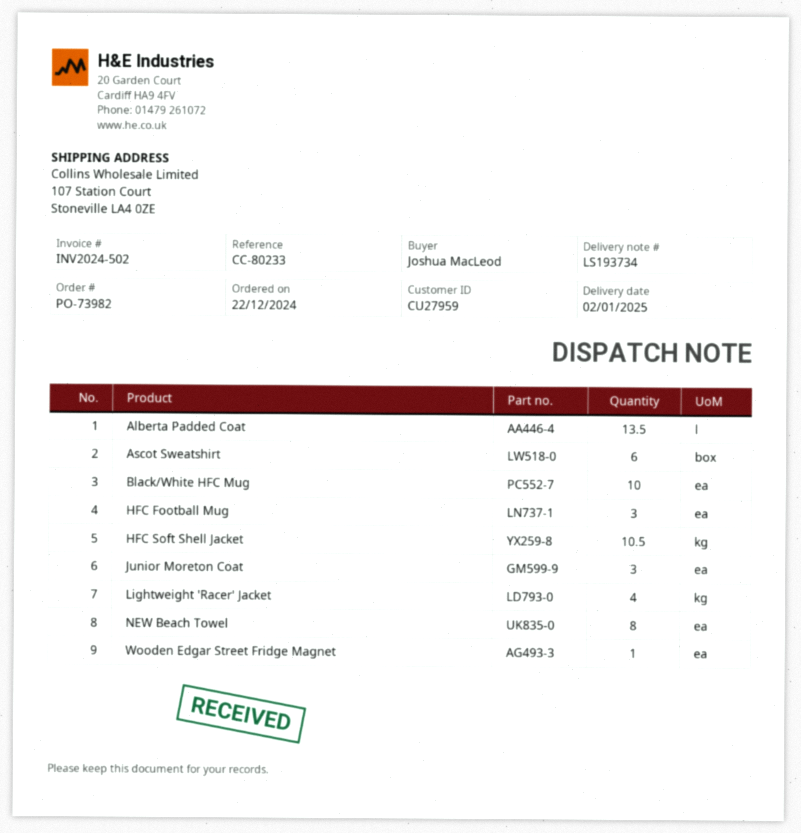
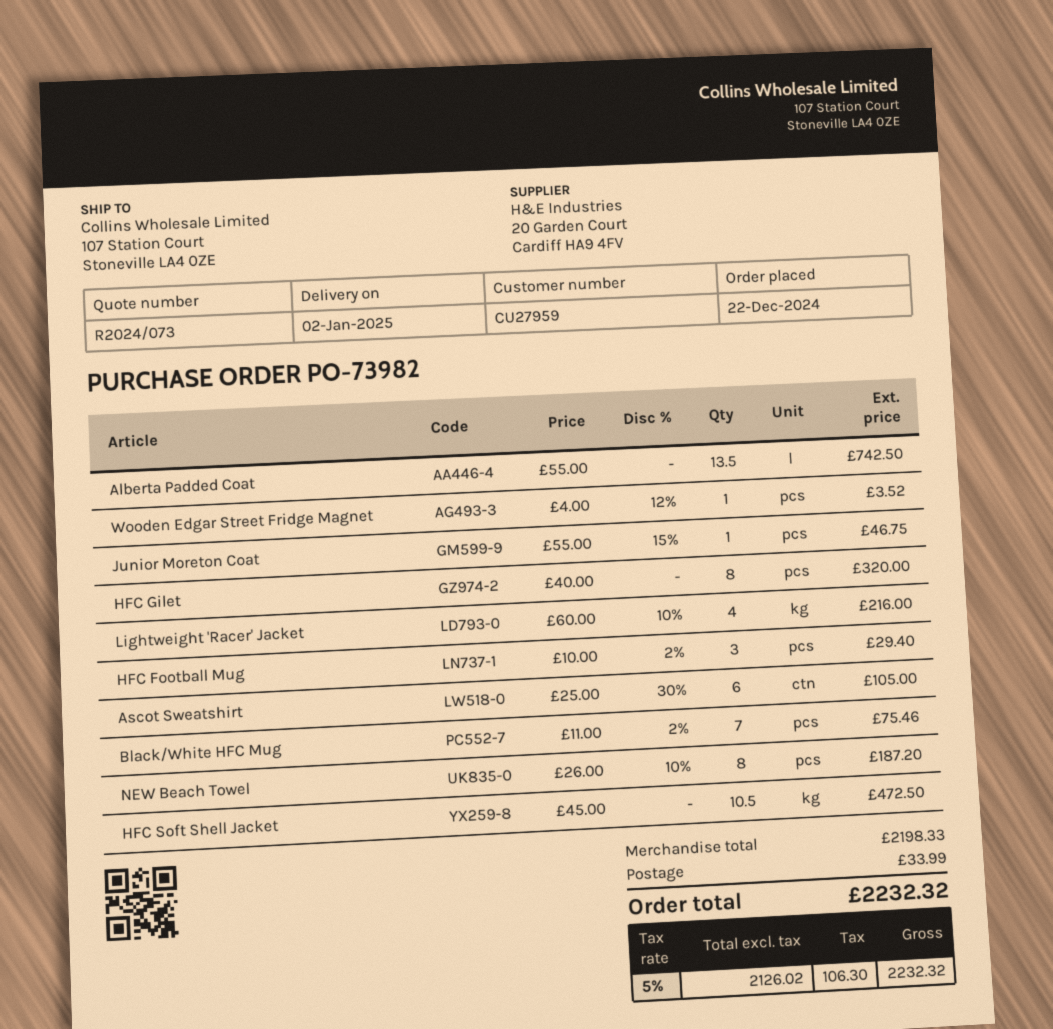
Black/White HFC Mug: 10 -> 7
Junior Moreton Coat: 3 -> 1
HFC Gilet: none -> 8

